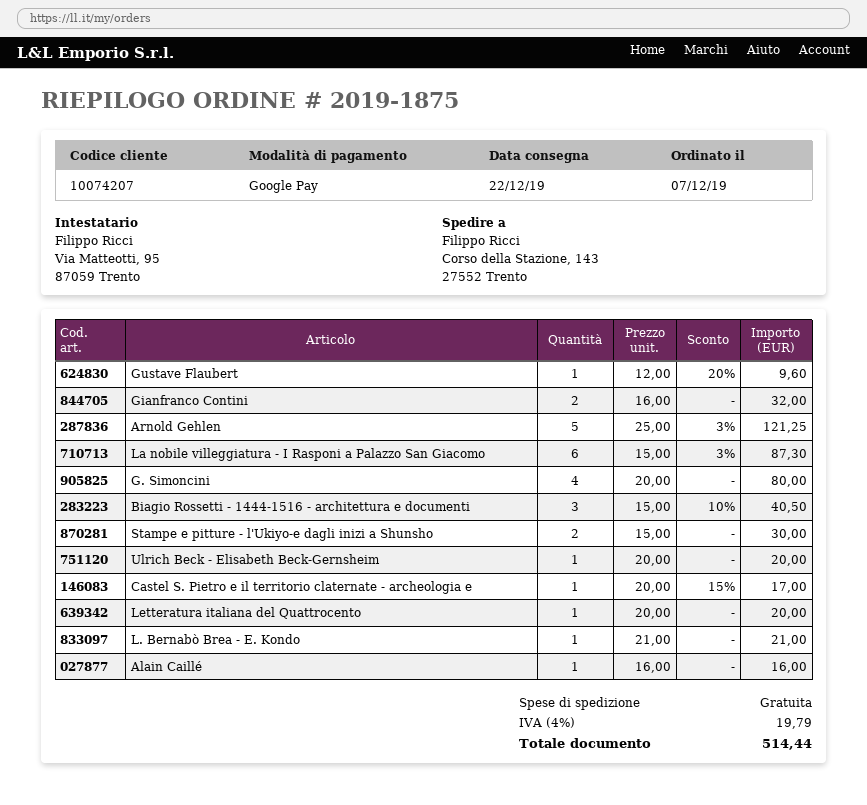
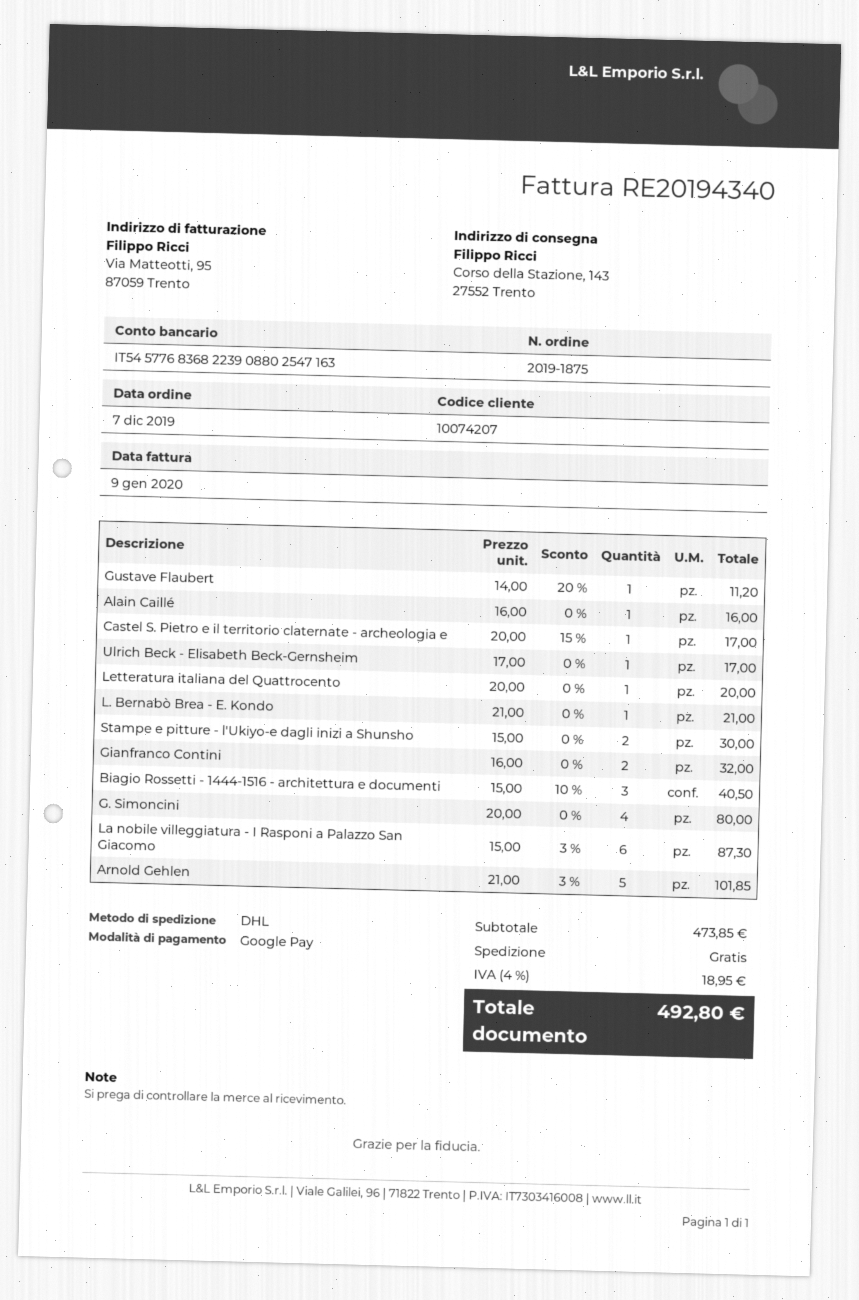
Gustave Flaubert: 1 x 12.00 - 20% = 9.60 -> 1 x 14.00 - 20% = 11.20
Arnold Gehlen: 5 x 25.00 - 3% = 121.25 -> 5 x 21.00 - 3% = 101.85
Ulrich Beck - Elisabeth Beck-Gernsheim: 1 x 20.00 = 20.00 -> 1 x 17.00 = 17.00
tax: 4% = 19.79 -> 4% = 18.95
total: 514.44 -> 492.80

